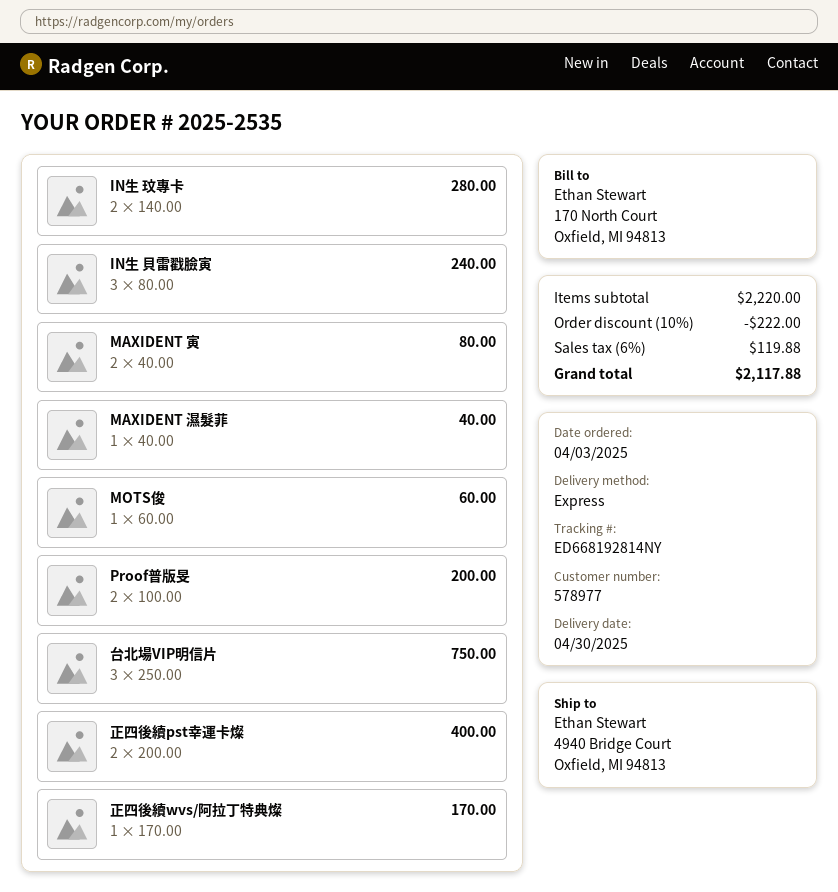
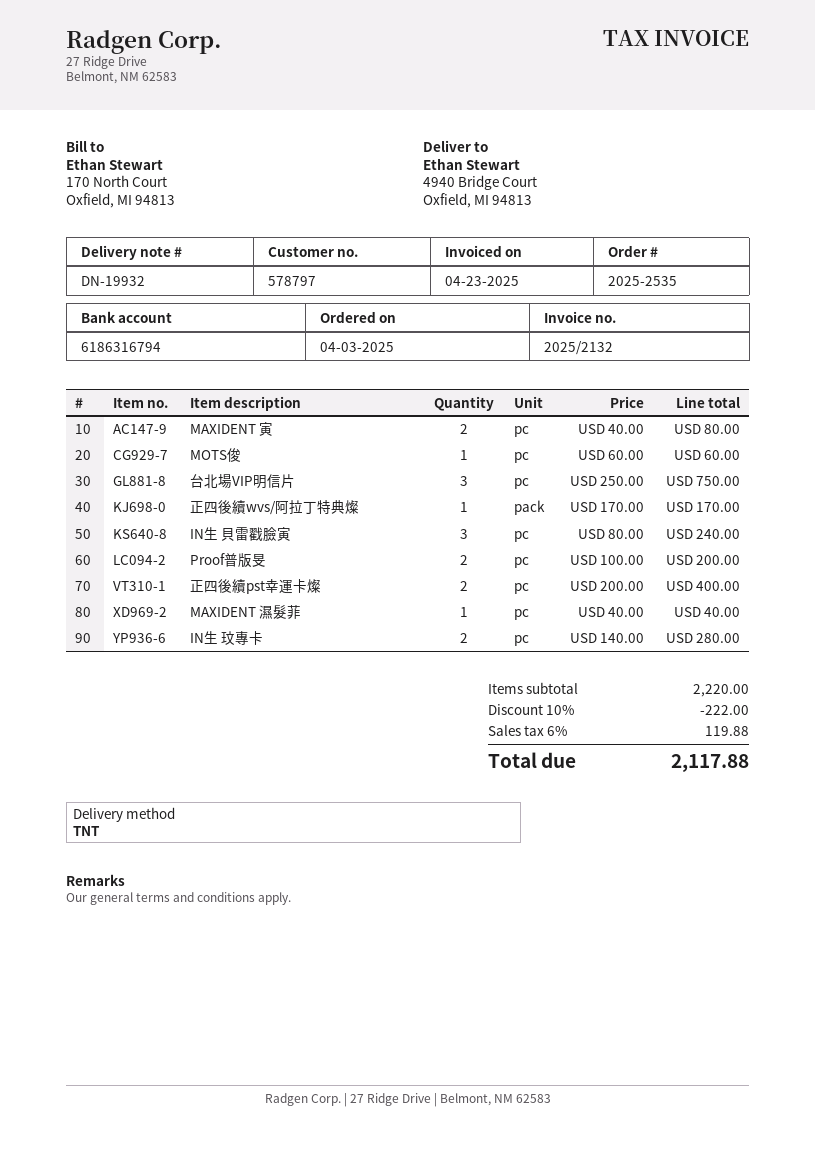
customer number: 578977 -> 578797
shipping method: express -> TNT

